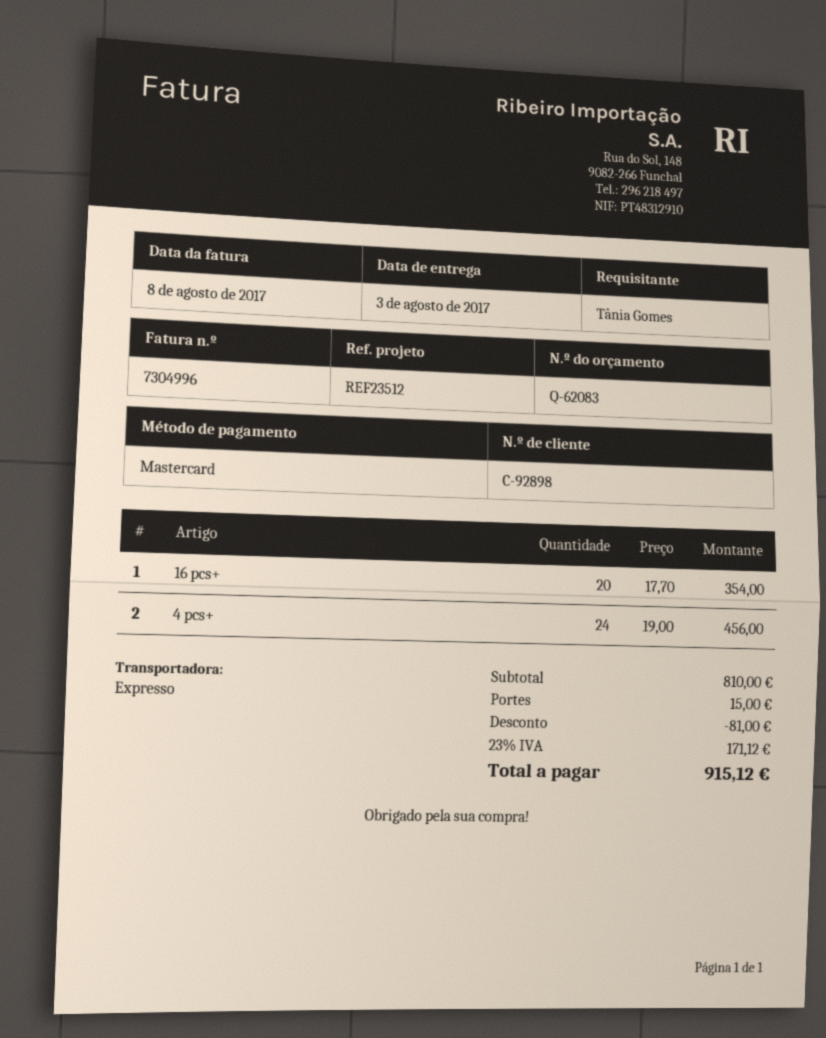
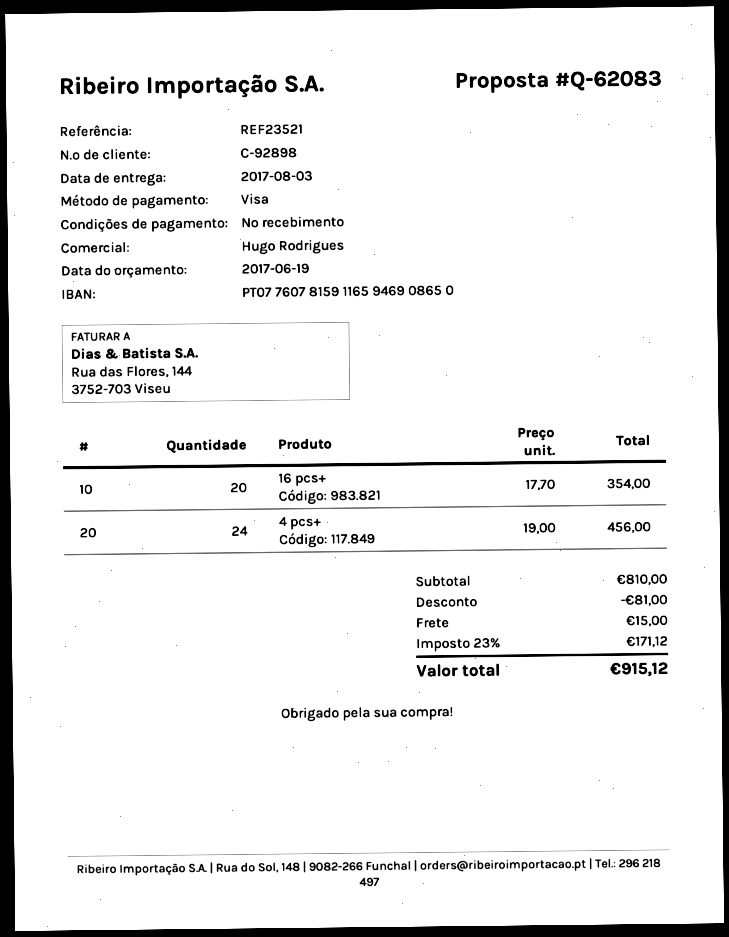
reference: REF23512 -> REF23521
payment method: Mastercard -> Visa

